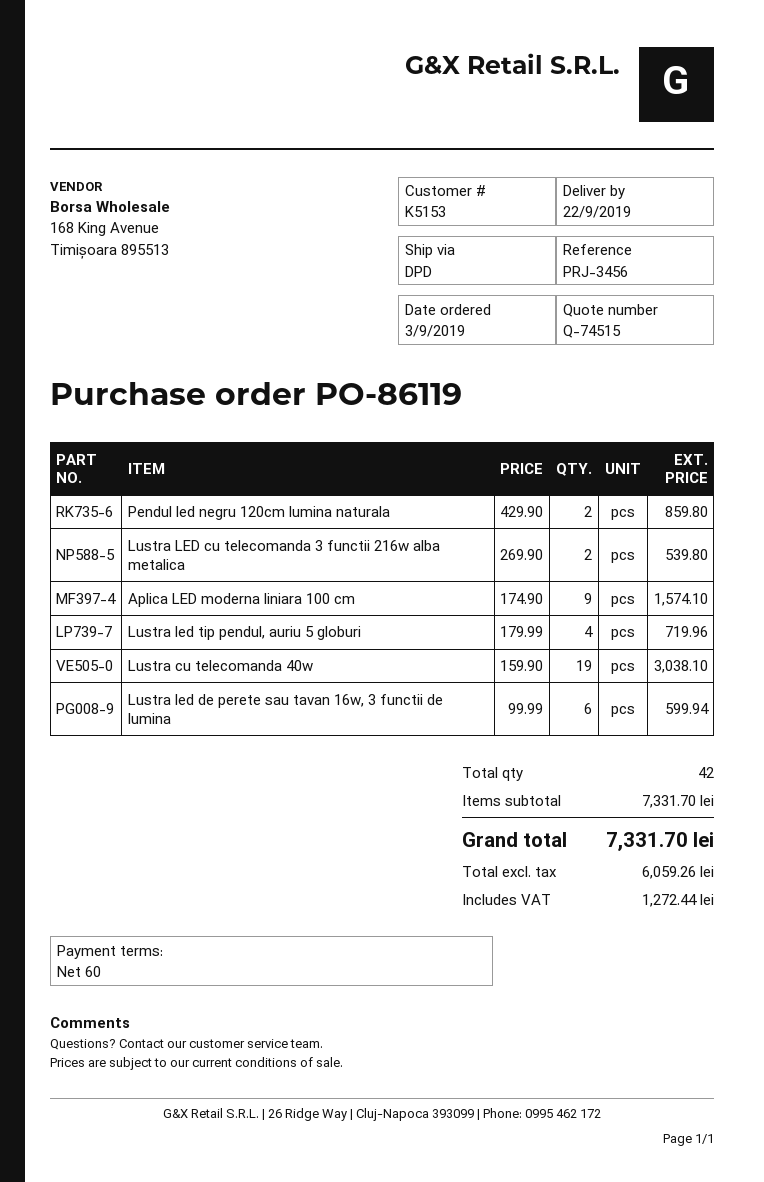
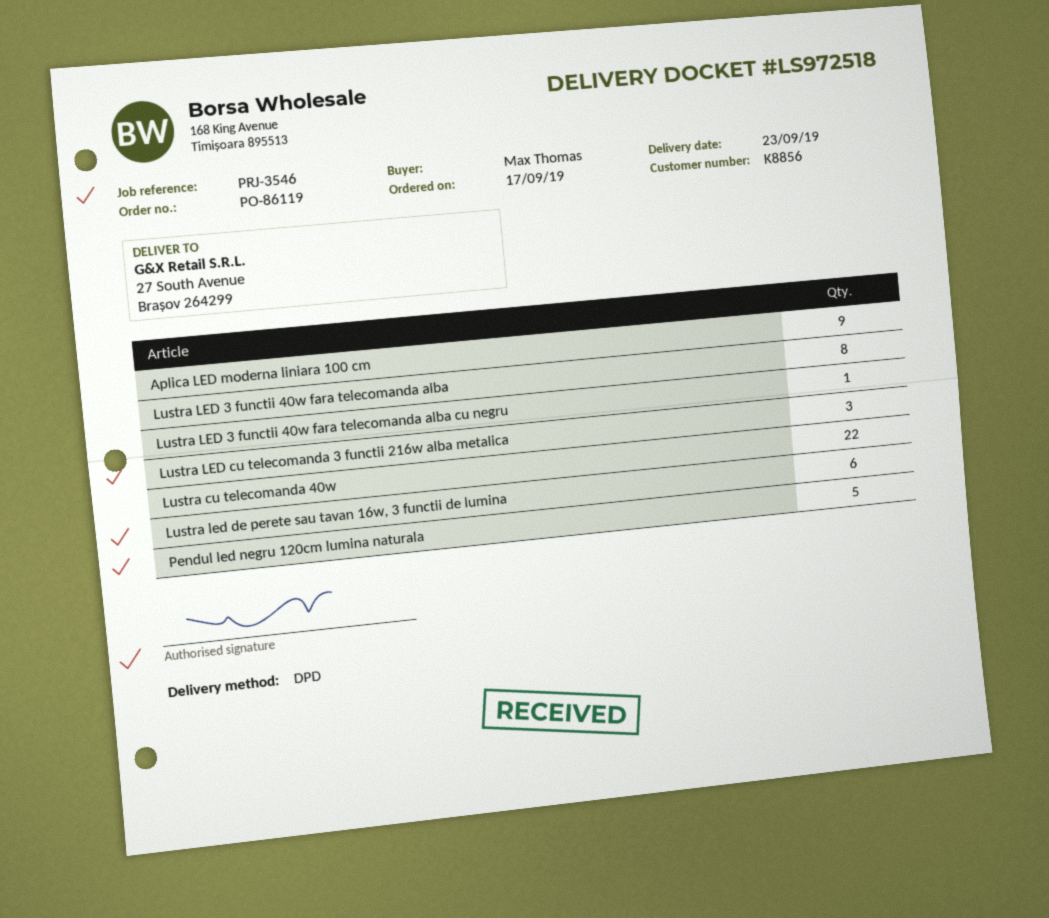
order date: 2019-09-03 -> 2019-09-17
delivery date: 2019-09-22 -> 2019-09-23
customer number: K5153 -> K8856
reference: PRJ-3456 -> PRJ-3546
Pendul led negru 120cm lumina naturala: 2 -> 5
Lustra LED cu telecomanda 3 functii 216w alba metalica: 2 -> 3
Lustra led tip pendul, auriu 5 globuri: 4 -> none
Lustra cu telecomanda 40w: 19 -> 22
Lustra LED 3 functii 40w fara telecomanda alba: none -> 8
Lustra LED 3 functii 40w fara telecomanda alba cu negru: none -> 1

